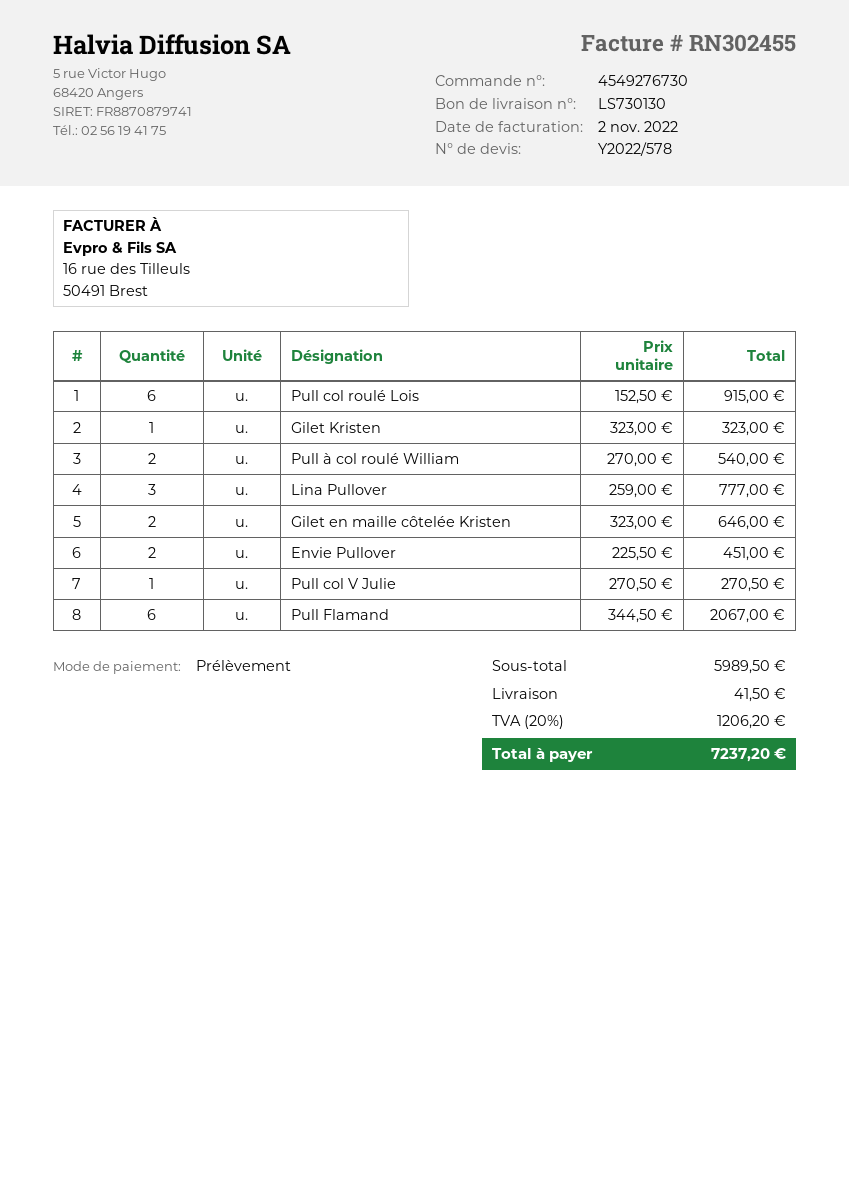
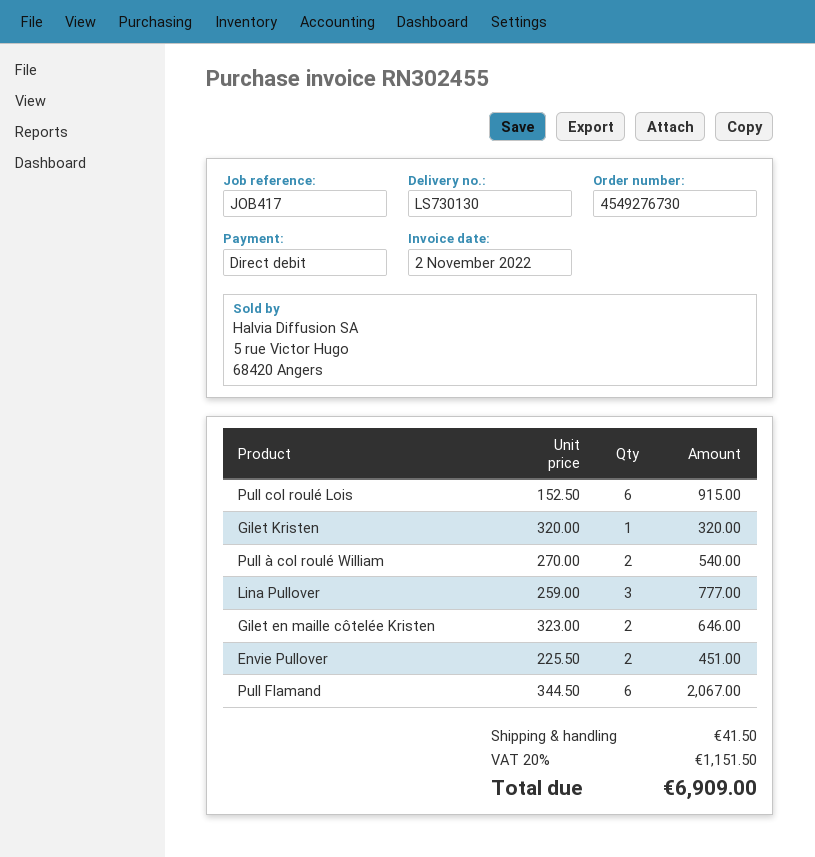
Gilet Kristen: 1 x 323.00 = 323.00 -> 1 x 320.00 = 320.00
Pull col V Julie: 1 x 270.50 = 270.50 -> none
tax: 20% = 1206.20 -> 20% = 1151.50
total: 7237.20 -> 6909.00

